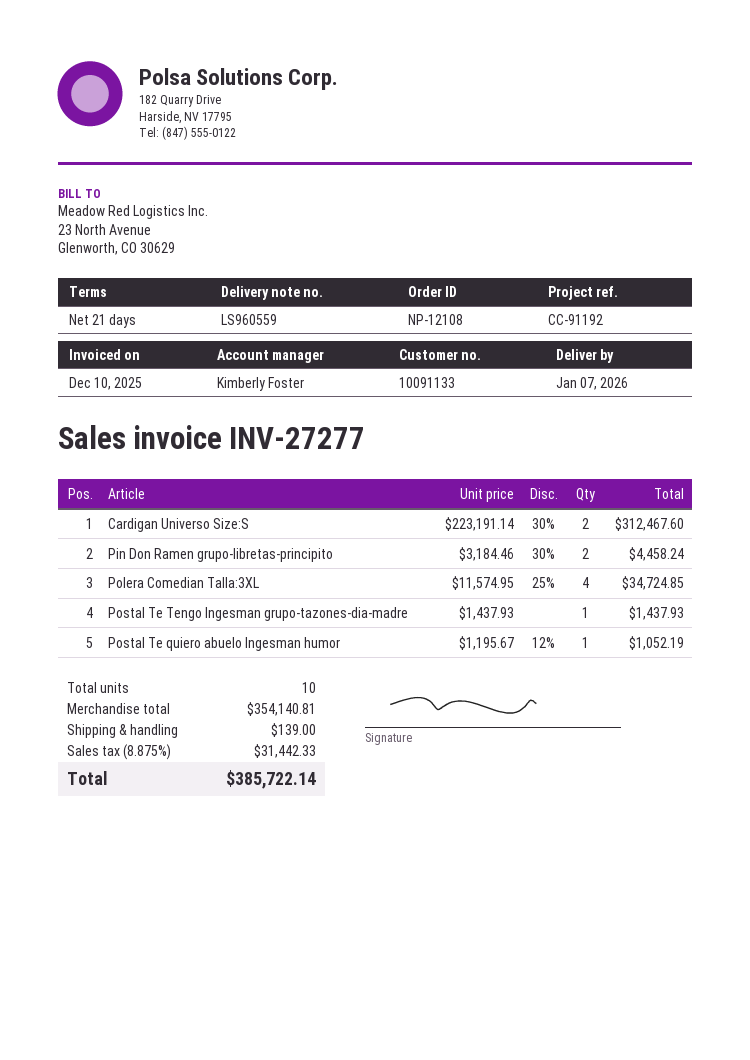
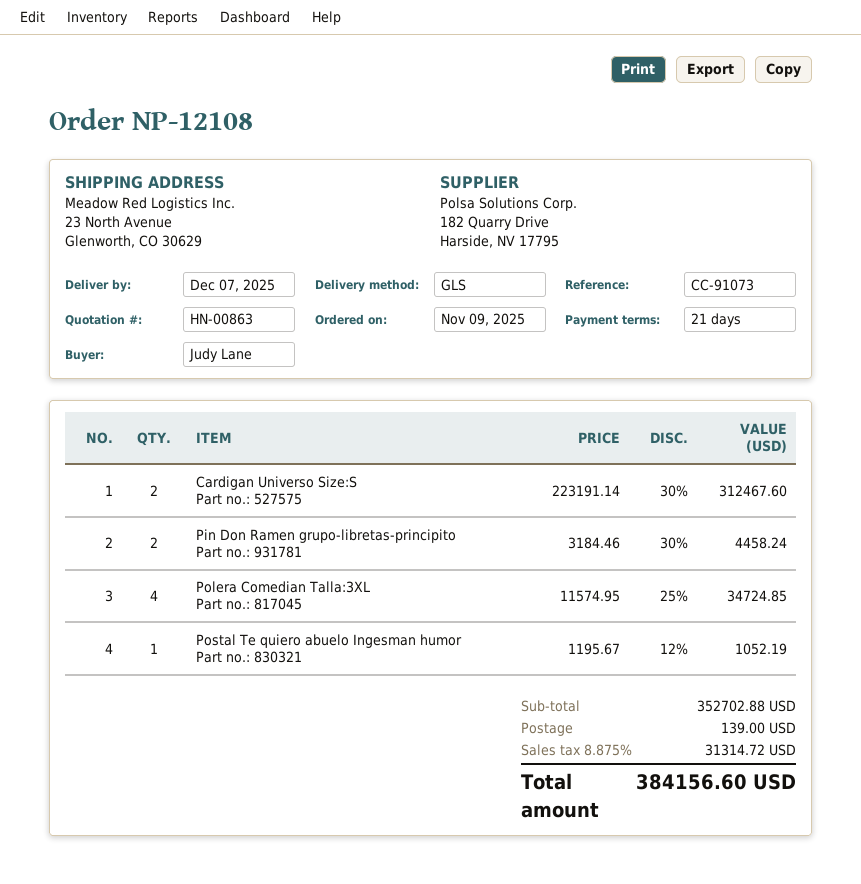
delivery date: 2026-01-07 -> 2025-12-07
reference: CC-91192 -> CC-91073
Postal Te Tengo Ingesman grupo-tazones-dia-madre: 1 x 1437.93 = 1437.93 -> none
subtotal: 354140.81 -> 352702.88
tax: 8.875% = 31442.33 -> 8.875% = 31314.72
total: 385722.14 -> 384156.60

